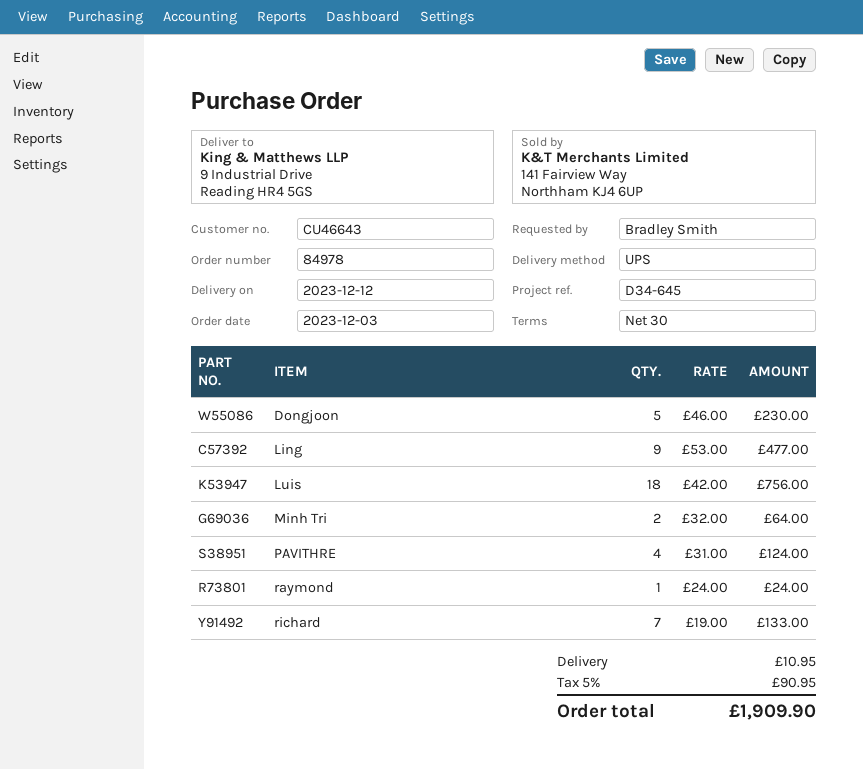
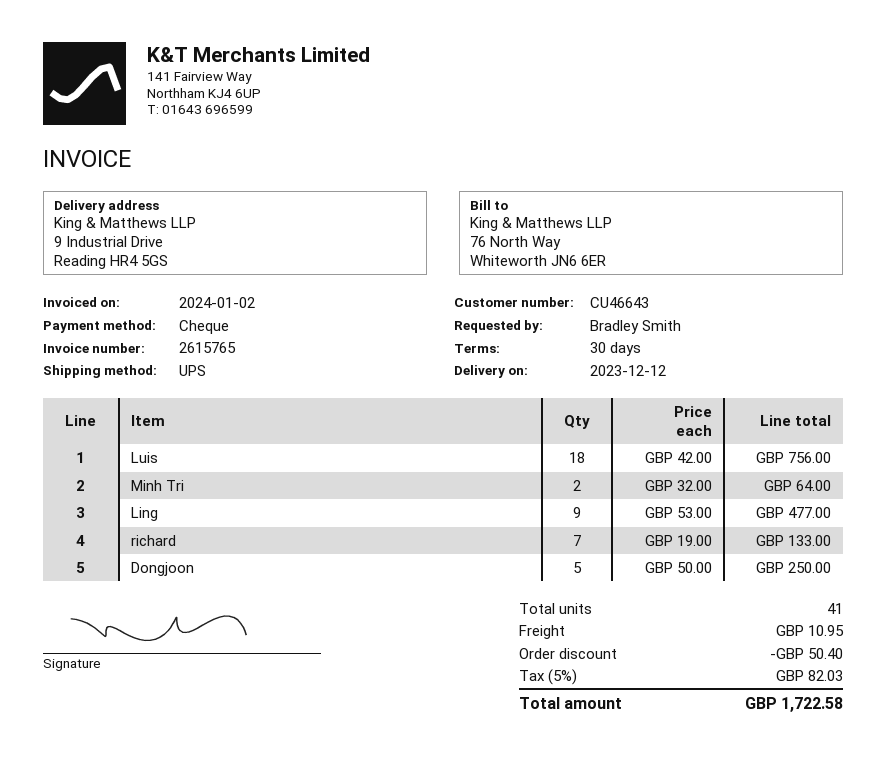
Dongjoon: 5 x 46.00 = 230.00 -> 5 x 50.00 = 250.00
PAVITHRE: 4 x 31.00 = 124.00 -> none
raymond: 1 x 24.00 = 24.00 -> none
discount: none -> 50.40
tax: 5% = 90.95 -> 5% = 82.03
total: 1909.90 -> 1722.58

